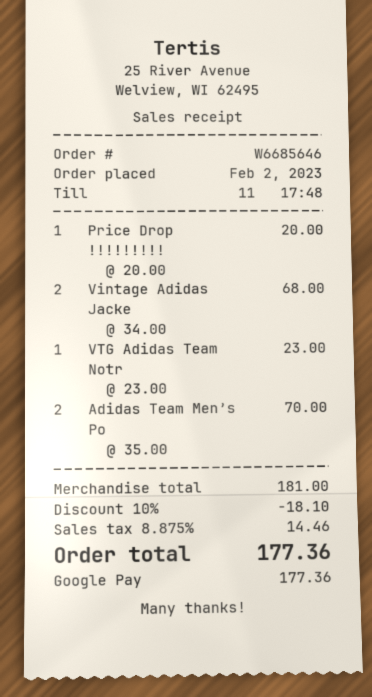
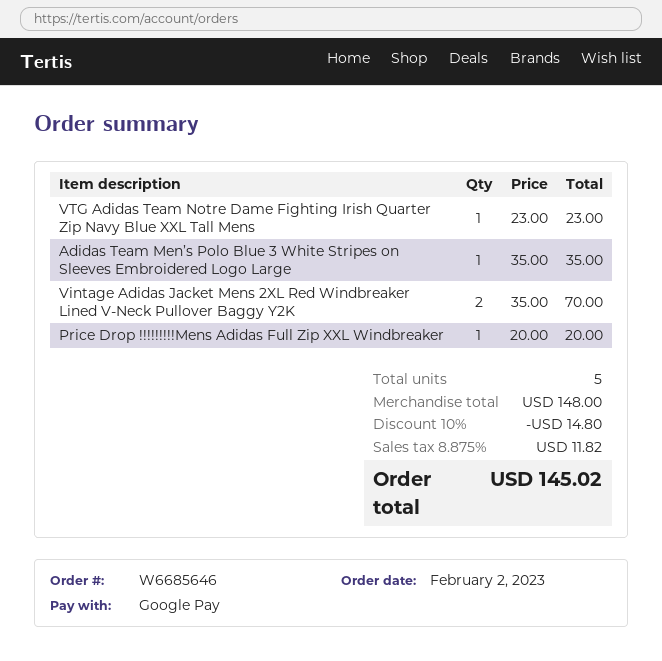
Vintage Adidas Jacke: 2 x 34.00 = 68.00 -> 2 x 35.00 = 70.00
Adidas Team Men’s Po: 2 x 35.00 = 70.00 -> 1 x 35.00 = 35.00
subtotal: 181.00 -> 148.00
discount: 10% = 18.10 -> 10% = 14.80
tax: 8.875% = 14.46 -> 8.875% = 11.82
total: 177.36 -> 145.02

